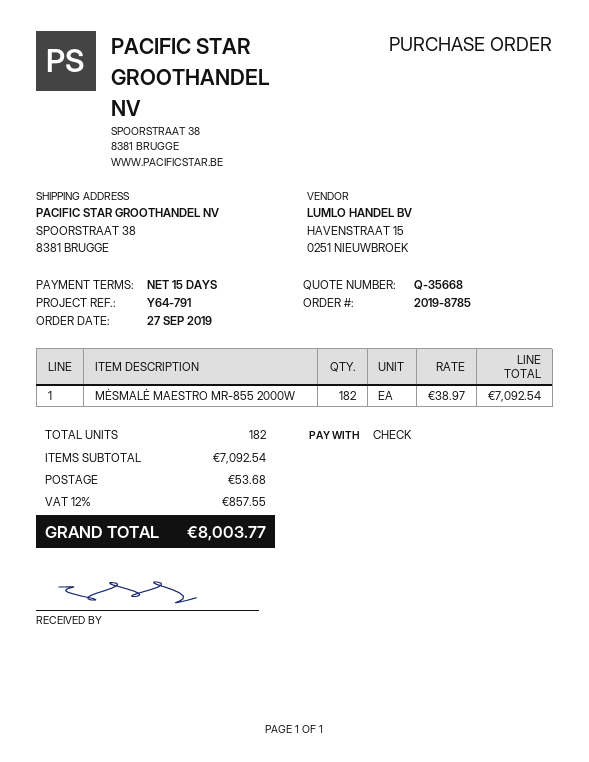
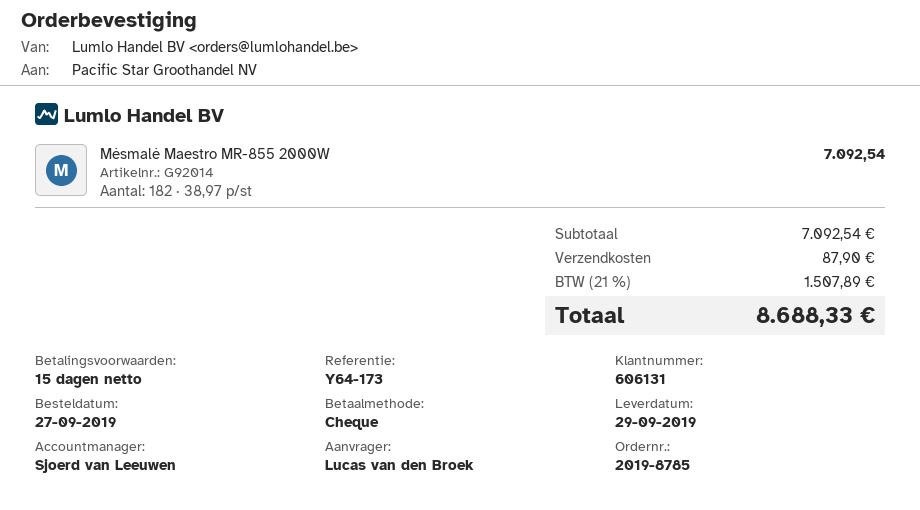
reference: Y64-791 -> Y64-173
shipping: 53.68 -> 87.90
tax: 12% = 857.55 -> 21% = 1507.89
total: 8003.77 -> 8688.33

